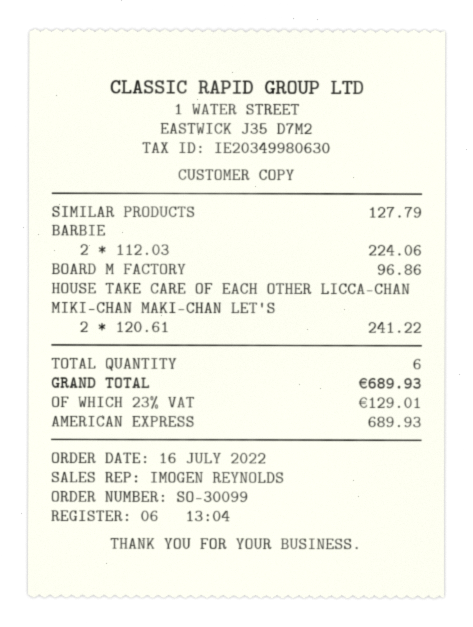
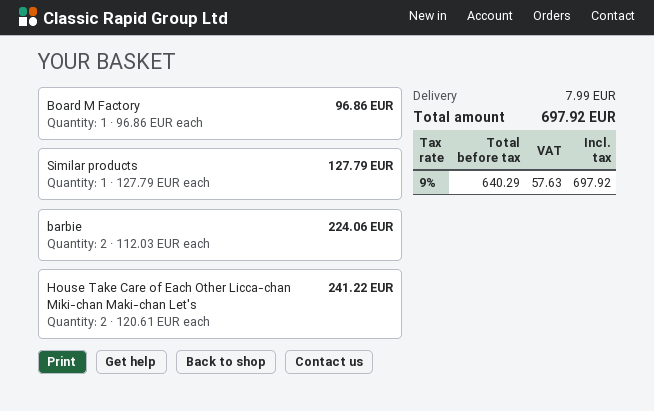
shipping: none -> 7.99
tax: 23% = 129.01 -> 9% = 57.63
total: 689.93 -> 697.92

